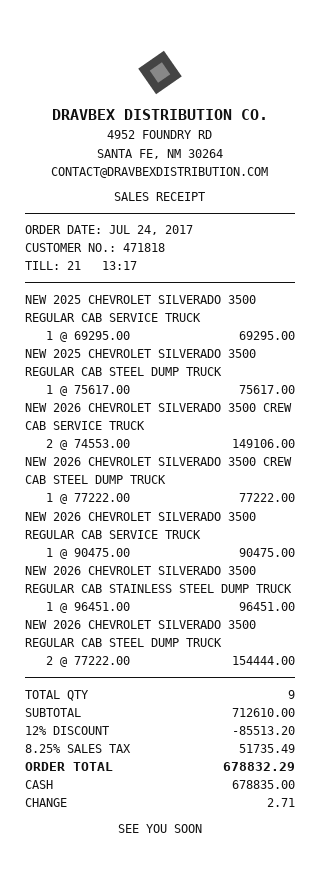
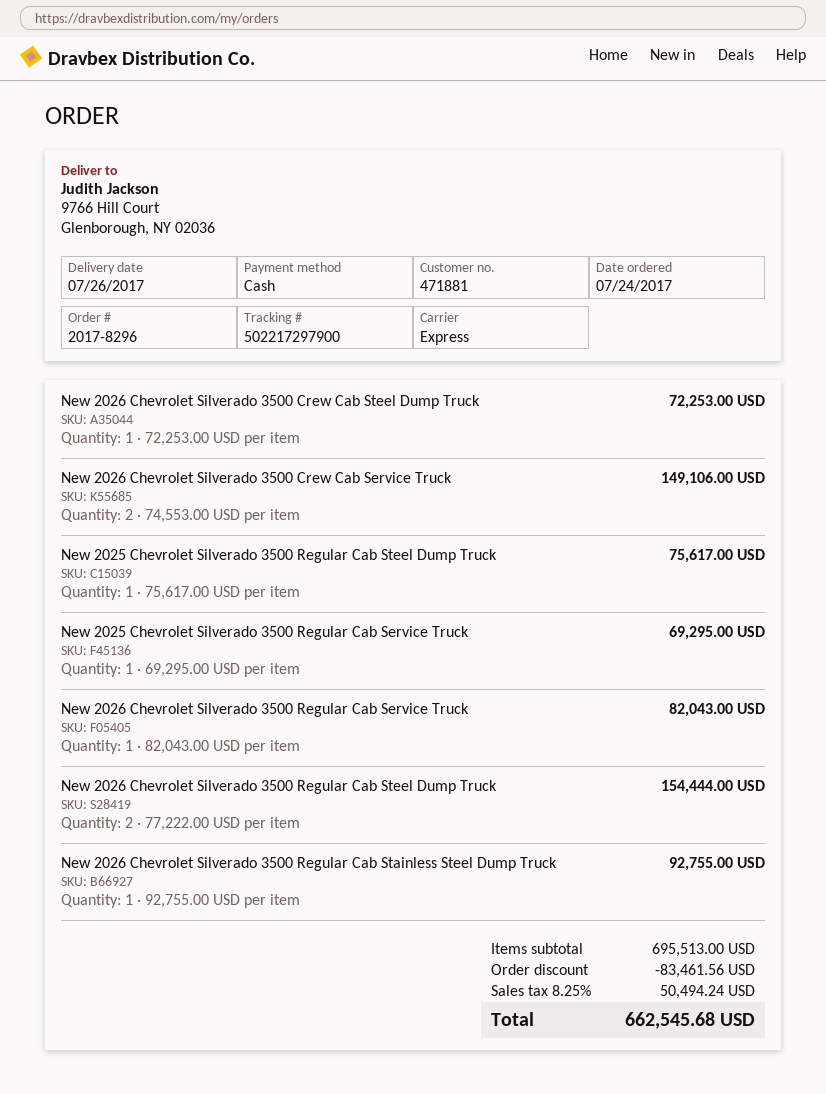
customer number: 471818 -> 471881
NEW 2026 CHEVROLET SILVERADO 3500 CREW CAB STEEL DUMP TRUCK: 1 x 77222.00 = 77222.00 -> 1 x 72253.00 = 72253.00
NEW 2026 CHEVROLET SILVERADO 3500 REGULAR CAB SERVICE TRUCK: 1 x 90475.00 = 90475.00 -> 1 x 82043.00 = 82043.00
NEW 2026 CHEVROLET SILVERADO 3500 REGULAR CAB STAINLESS STEEL DUMP TRUCK: 1 x 96451.00 = 96451.00 -> 1 x 92755.00 = 92755.00
subtotal: 712610.00 -> 695513.00
discount: 85513.20 -> 83461.56
tax: 8.25% = 51735.49 -> 8.25% = 50494.24
total: 678832.29 -> 662545.68

